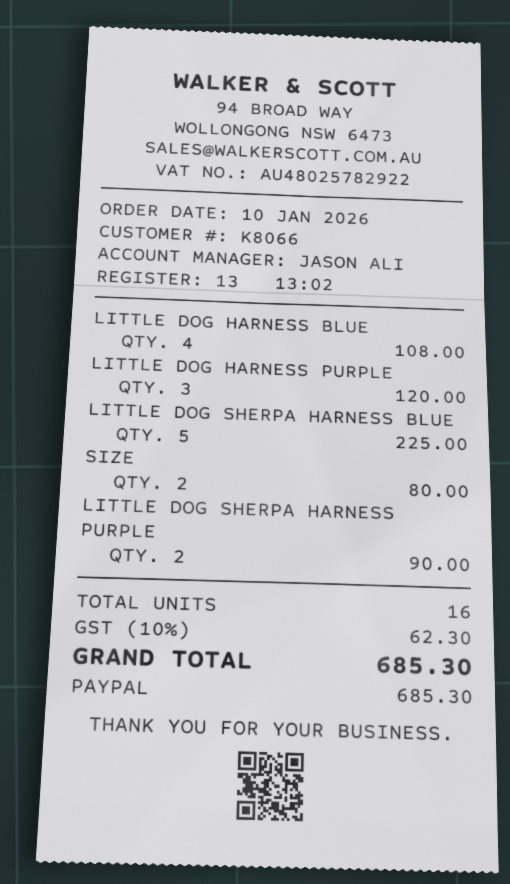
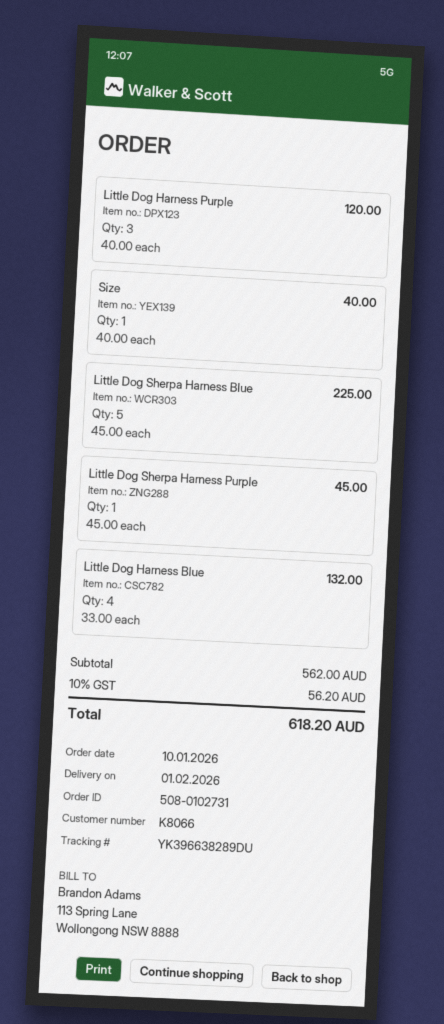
LITTLE DOG HARNESS BLUE: 4 for 108.00 -> 4 for 132.00
SIZE: 2 for 80.00 -> 1 for 40.00
LITTLE DOG SHERPA HARNESS PURPLE: 2 for 90.00 -> 1 for 45.00
tax: 10% = 62.30 -> 10% = 56.20
total: 685.30 -> 618.20

